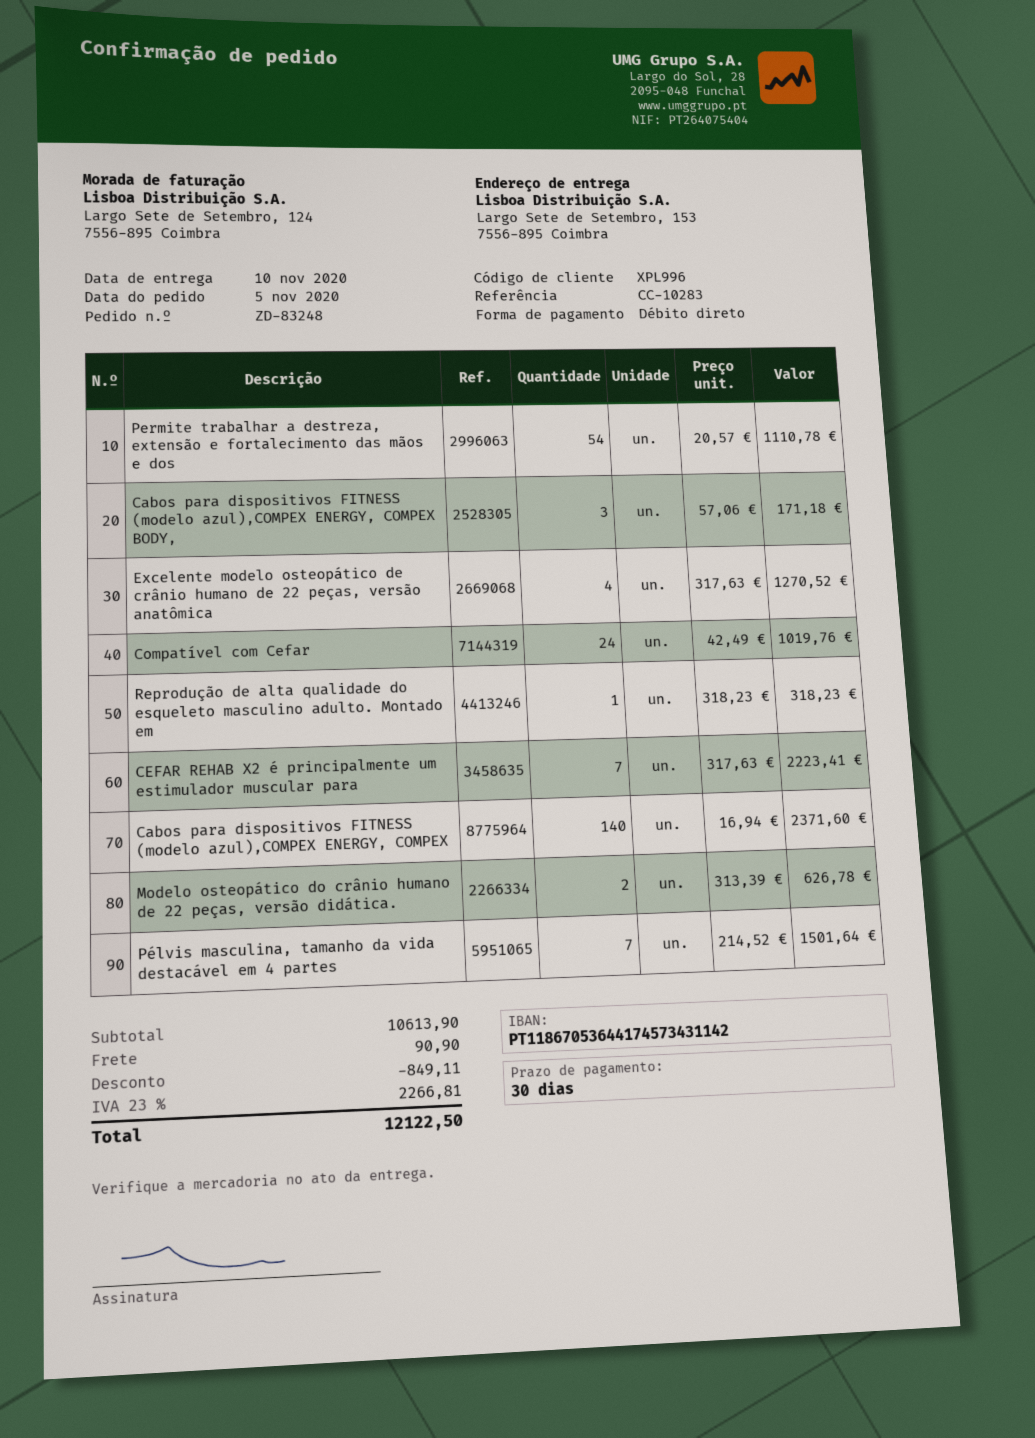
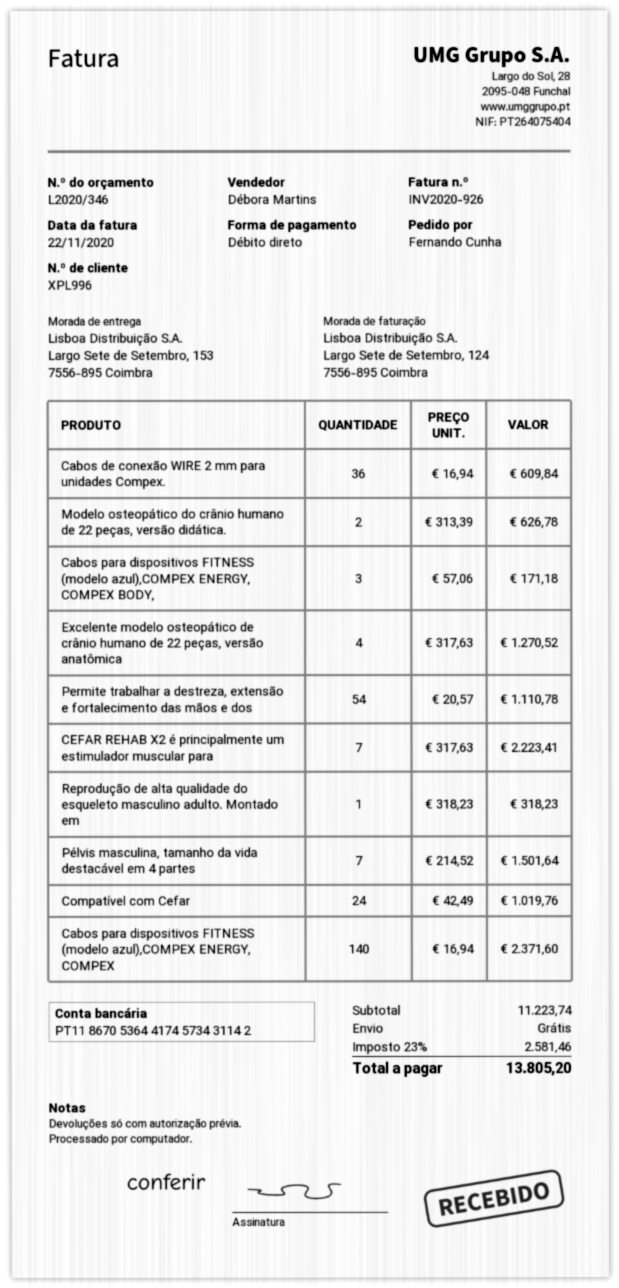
Cabos de conexão WIRE 2 mm para unidades Compex.: none -> 36 x 16.94 = 609.84
subtotal: 10613.90 -> 11223.74
discount: 849.11 -> none
shipping: 90.90 -> 0.00
tax: 23% = 2266.81 -> 23% = 2581.46
total: 12122.50 -> 13805.20

